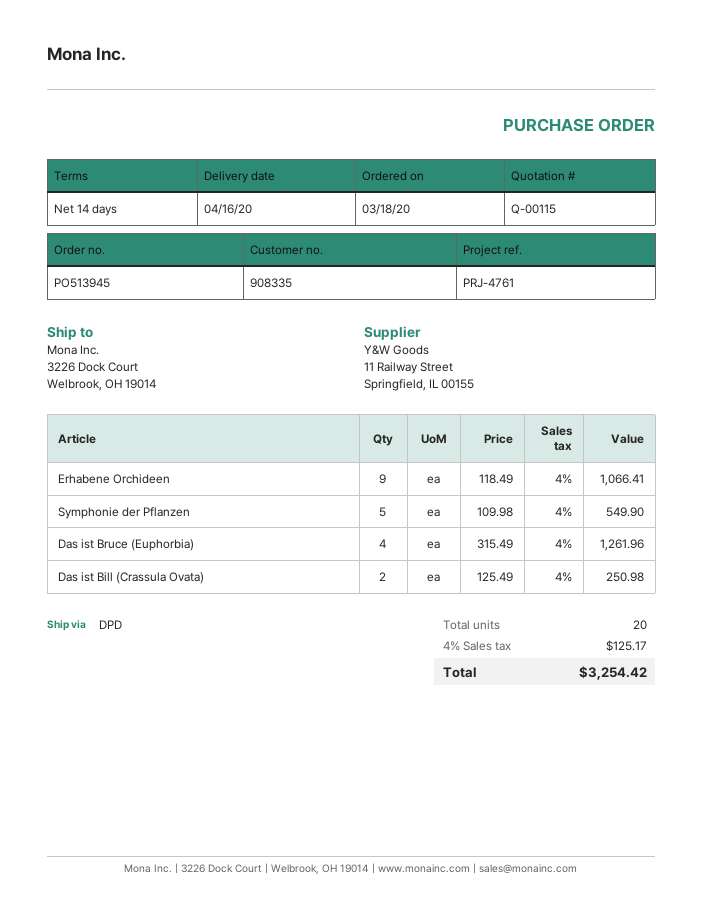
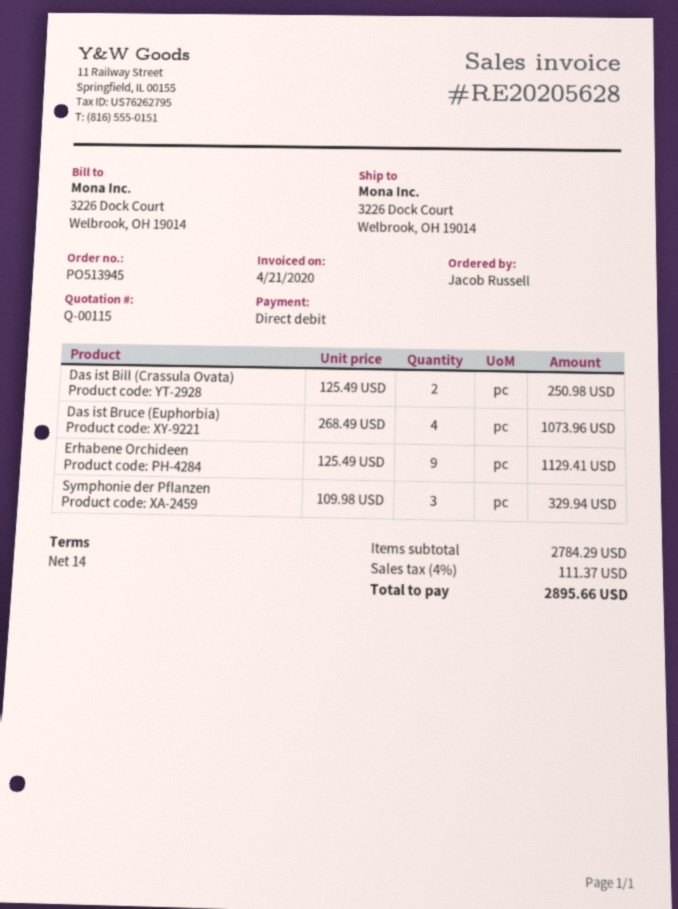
Erhabene Orchideen: 9 x 118.49 = 1066.41 -> 9 x 125.49 = 1129.41
Symphonie der Pflanzen: 5 x 109.98 = 549.90 -> 3 x 109.98 = 329.94
Das ist Bruce (Euphorbia): 4 x 315.49 = 1261.96 -> 4 x 268.49 = 1073.96
tax: 4% = 125.17 -> 4% = 111.37
total: 3254.42 -> 2895.66

